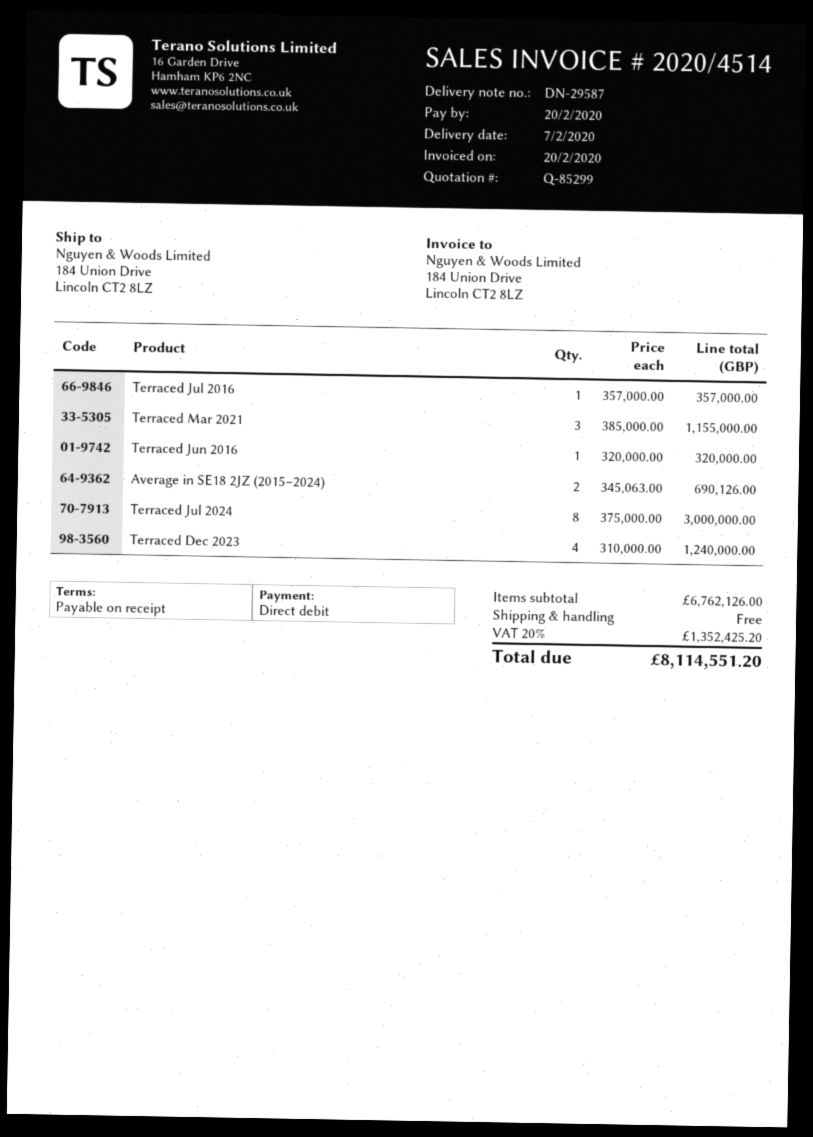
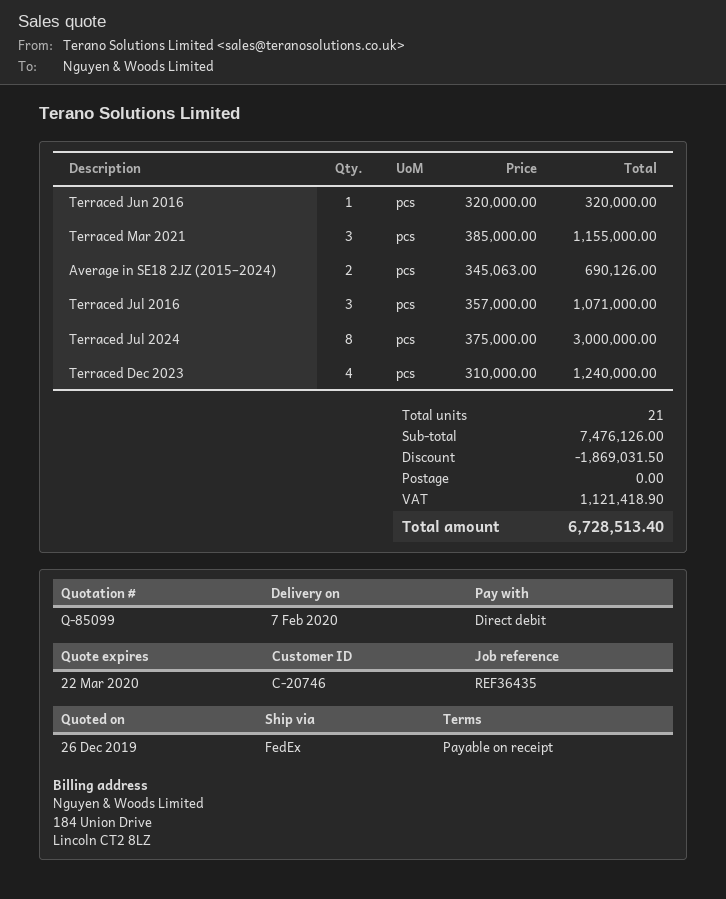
quote number: Q-85299 -> Q-85099
Terraced Jul 2016: 1 x 357000.00 = 357000.00 -> 3 x 357000.00 = 1071000.00
subtotal: 6762126.00 -> 7476126.00
discount: none -> 1869031.50
tax: 1352425.20 -> 1121418.90
total: 8114551.20 -> 6728513.40

